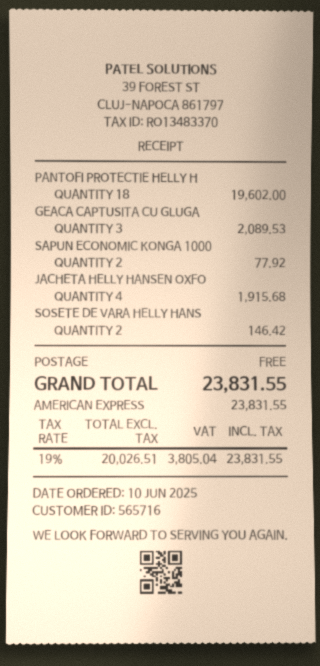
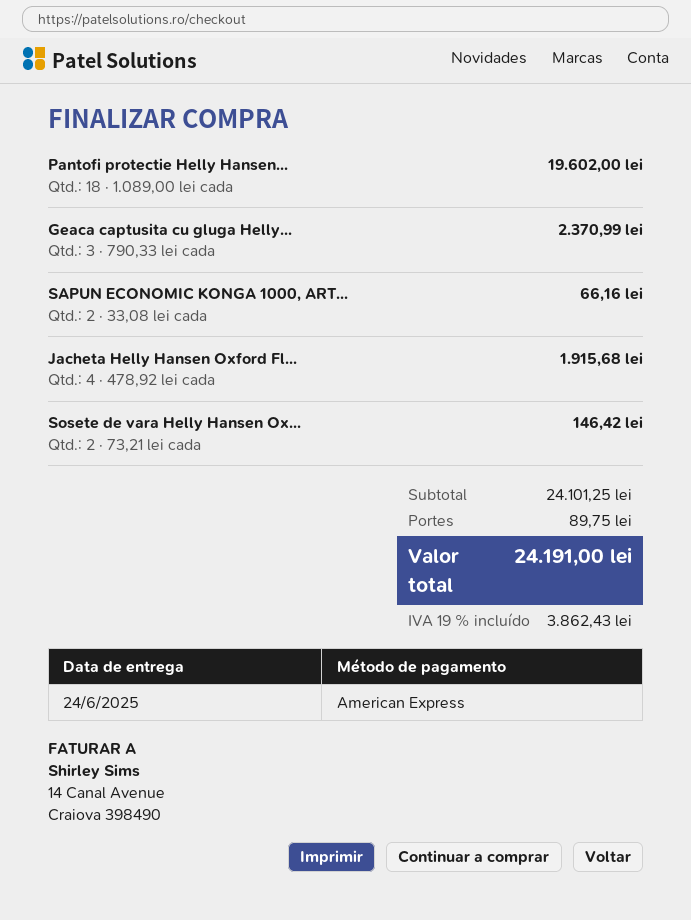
GEACA CAPTUSITA CU GLUGA: 3 for 2089.53 -> 3 for 2370.99
SAPUN ECONOMIC KONGA 1000: 2 for 77.92 -> 2 for 66.16
shipping: 0.00 -> 89.75
tax: 19% = 3805.04 -> 19% = 3862.43
total: 23831.55 -> 24191.00

